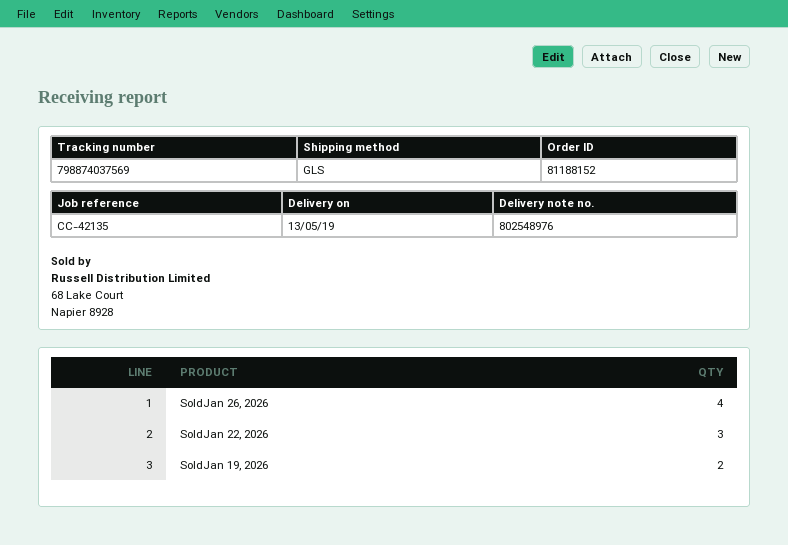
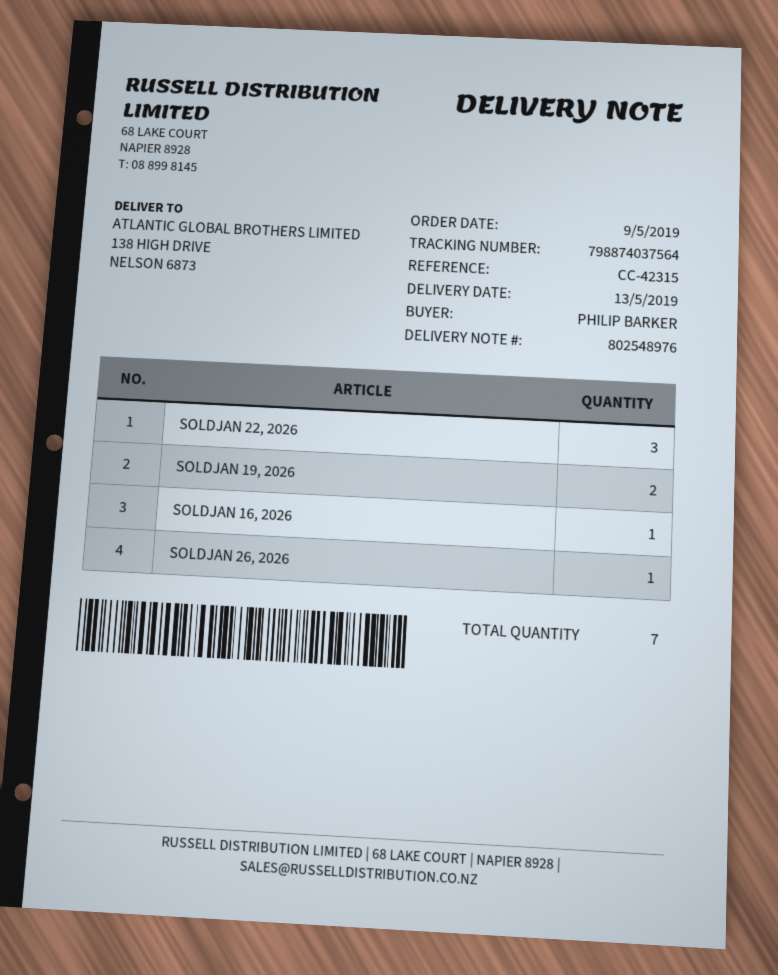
reference: CC-42135 -> CC-42315
tracking number: 798874037569 -> 798874037564
SoldJan 26, 2026: 4 -> 1
SOLDJAN 16, 2026: none -> 1

